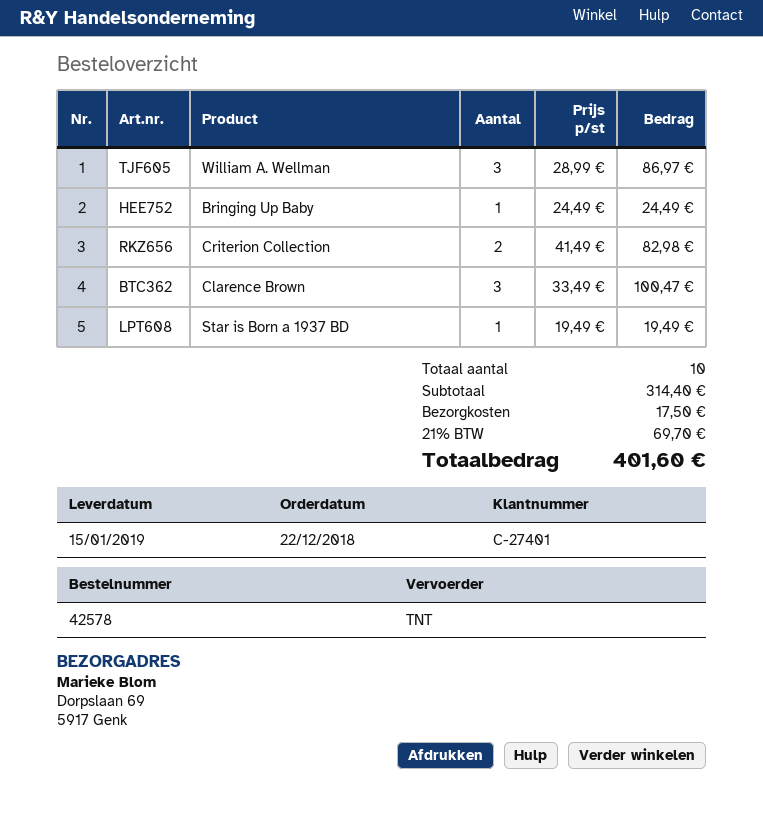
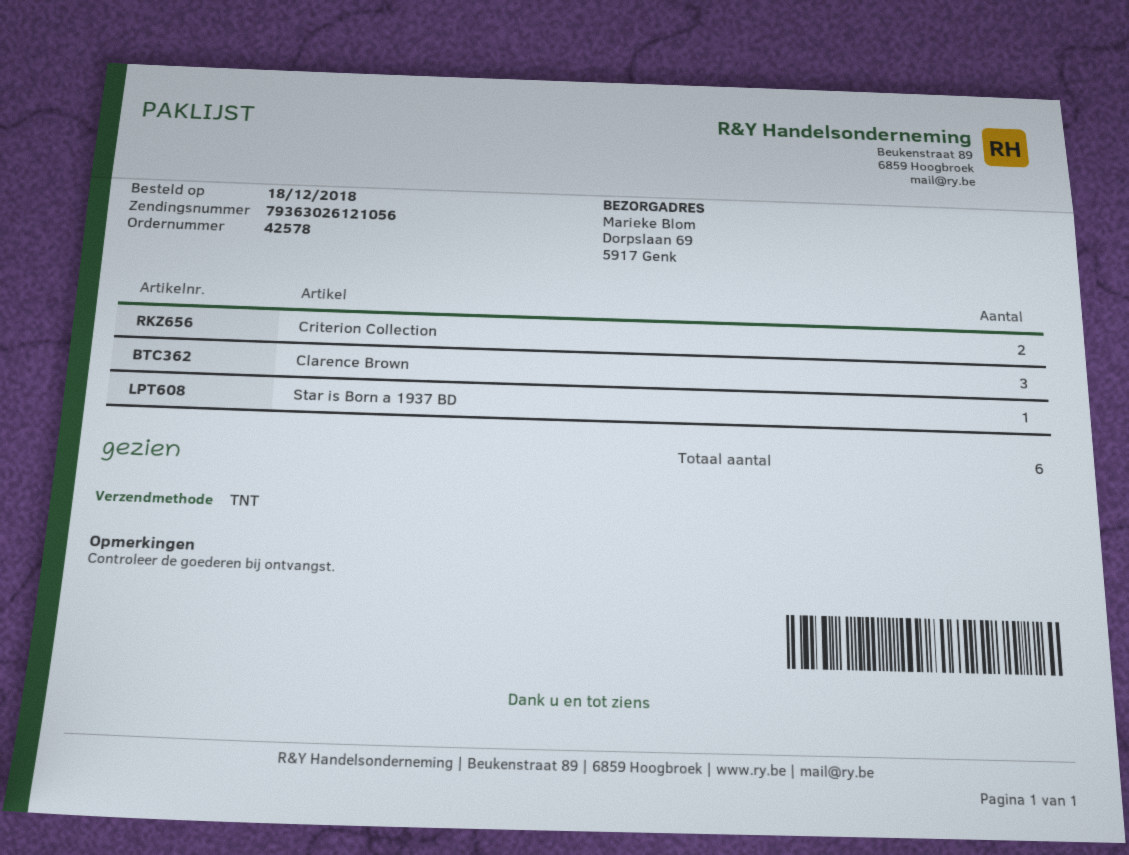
order date: 2018-12-22 -> 2018-12-18
William A. Wellman: 3 -> none
Bringing Up Baby: 1 -> none
total quantity: 10 -> 6

